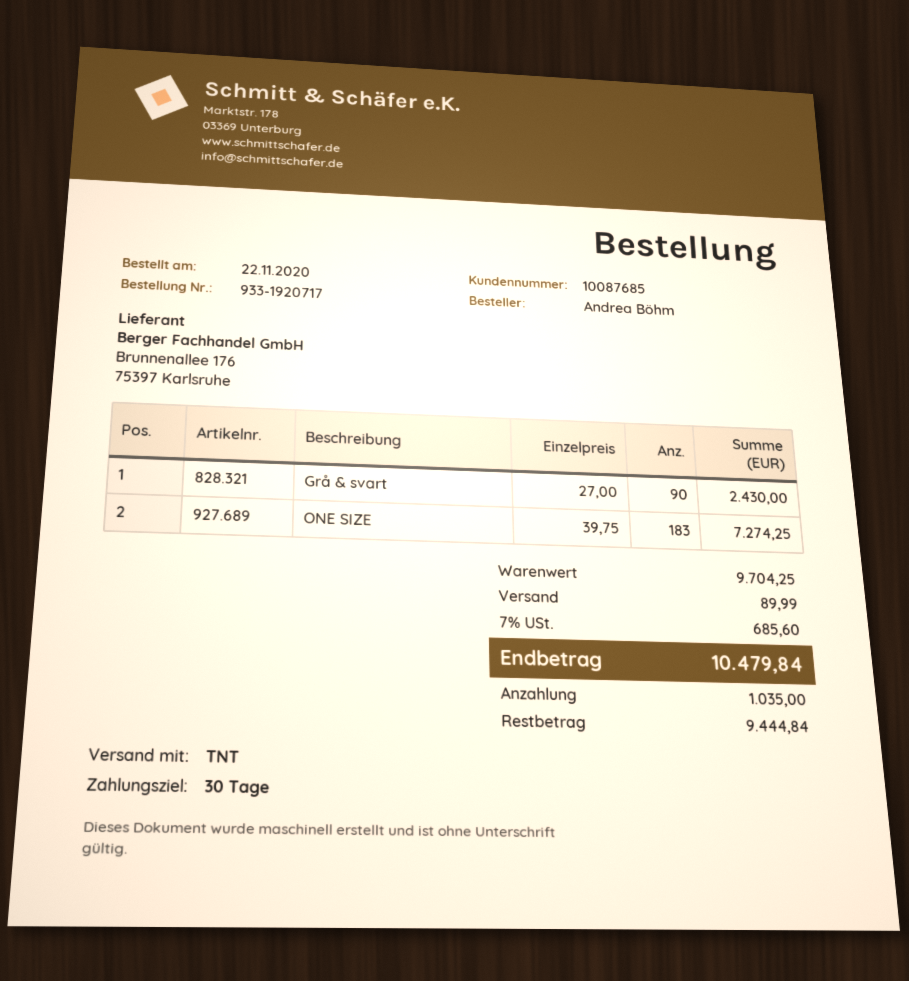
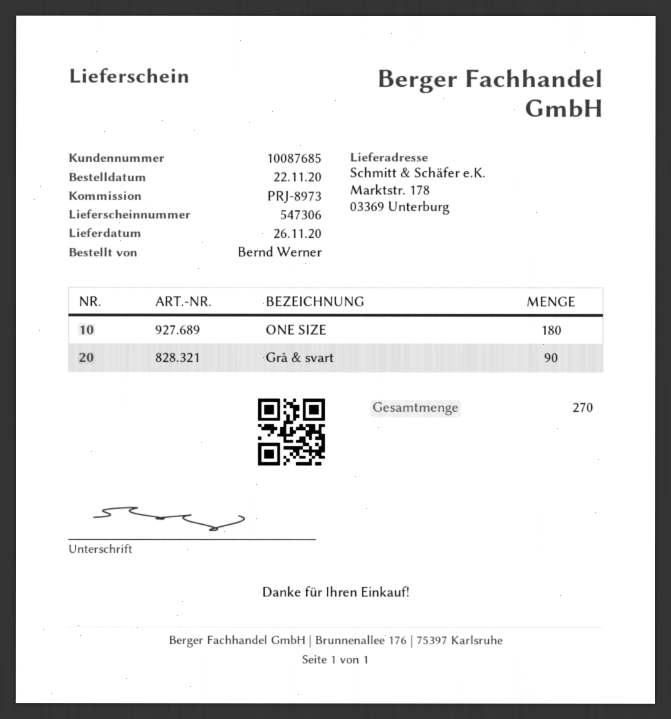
ordered by: Andrea Böhm -> Bernd Werner
ONE SIZE: 183 -> 180

